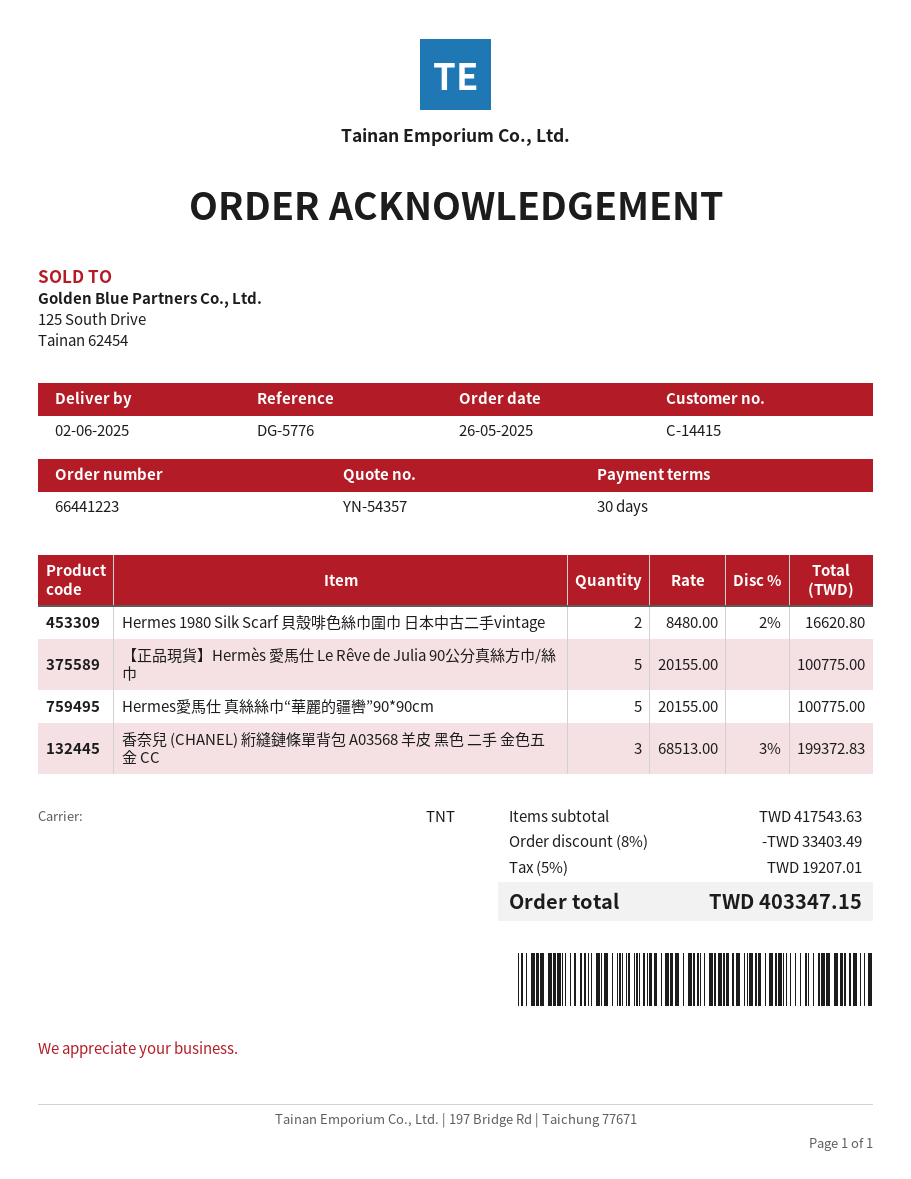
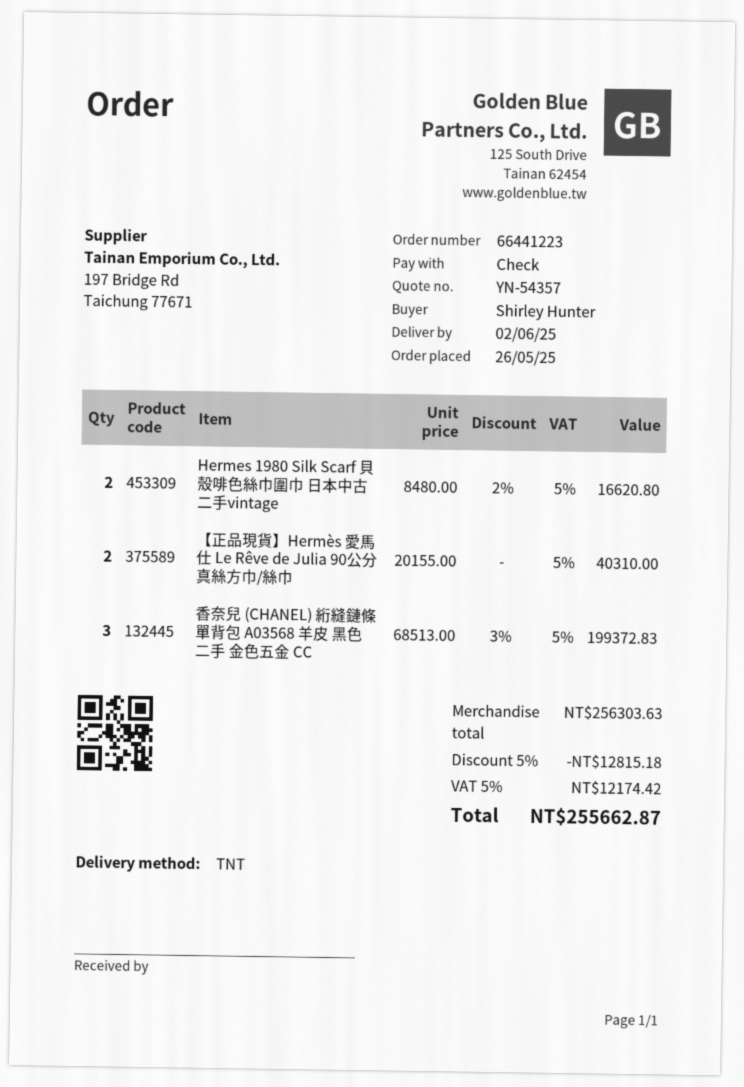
【正品現貨】Hermès 愛馬仕 Le Rêve de Julia 90公分真絲方巾/絲巾: 5 x 20155.00 = 100775.00 -> 2 x 20155.00 = 40310.00
Hermes愛馬仕 真絲絲巾“華麗的疆轡”90*90cm: 5 x 20155.00 = 100775.00 -> none
subtotal: 417543.63 -> 256303.63
discount: 8% = 33403.49 -> 5% = 12815.18
tax: 5% = 19207.01 -> 5% = 12174.42
total: 403347.15 -> 255662.87

